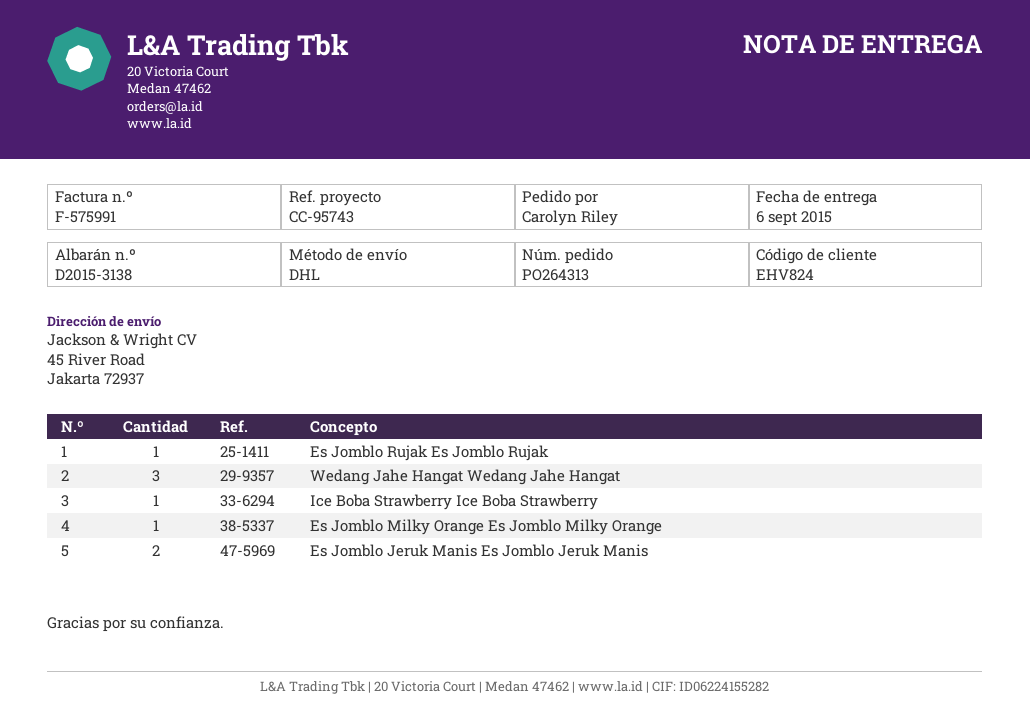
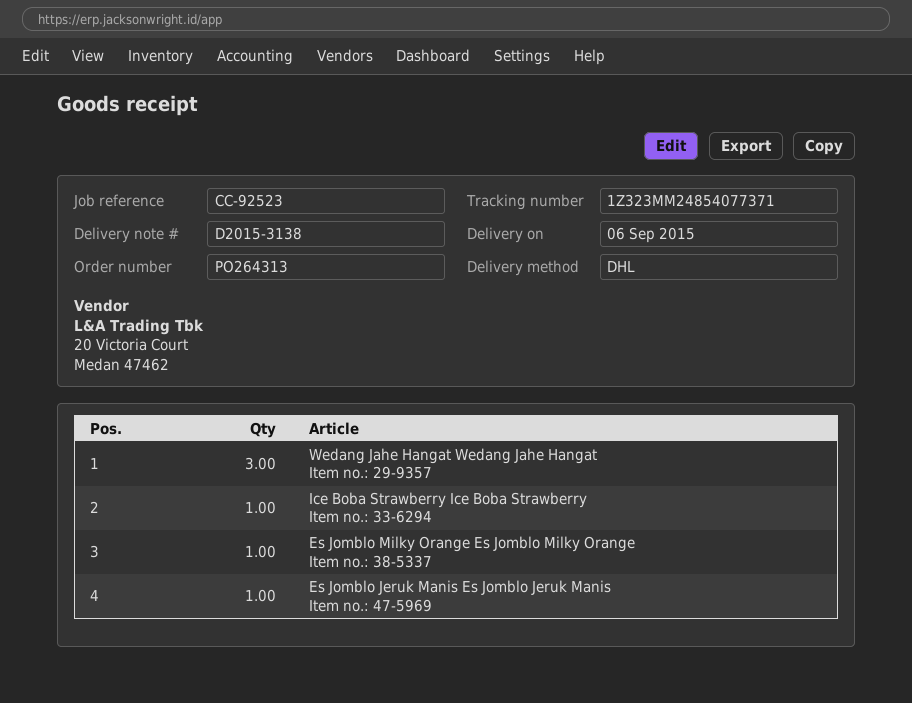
reference: CC-95743 -> CC-92523
Es Jomblo Rujak Es Jomblo Rujak: 1 -> none
Es Jomblo Jeruk Manis Es Jomblo Jeruk Manis: 2 -> 1

